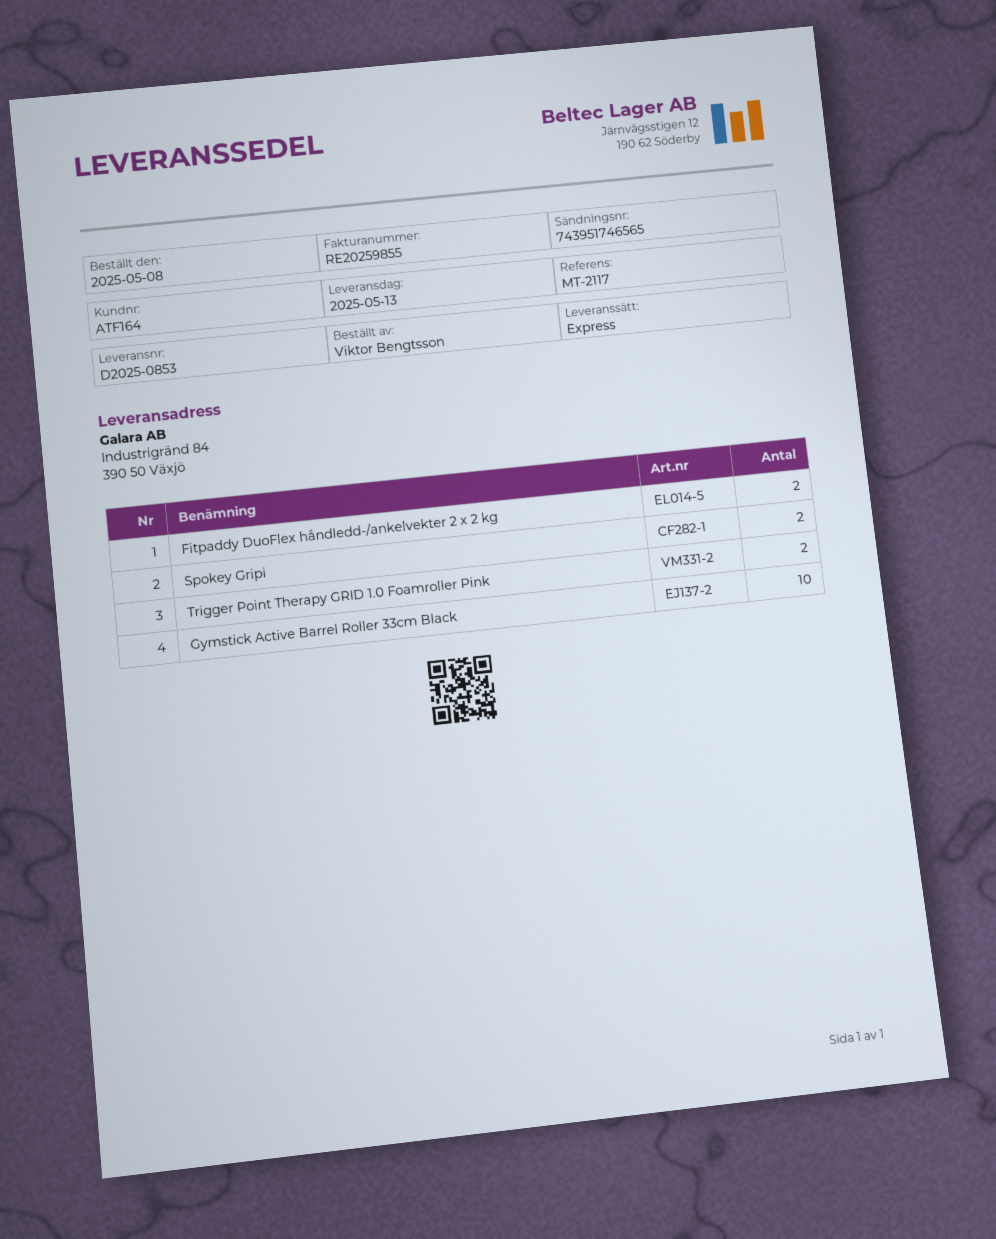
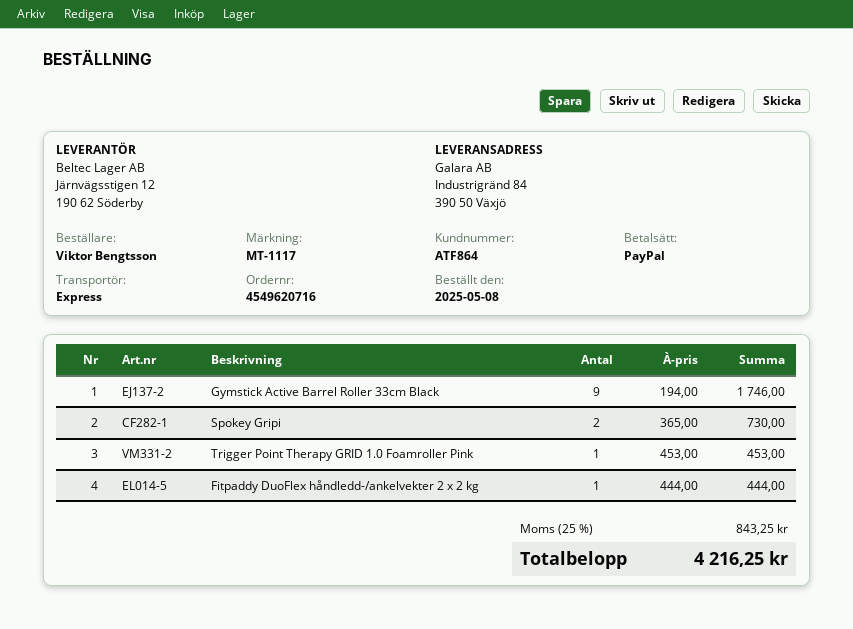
customer number: ATF164 -> ATF864
reference: MT-2117 -> MT-1117
Fitpaddy DuoFlex håndledd-/ankelvekter 2 x 2 kg: 2 -> 1
Trigger Point Therapy GRID 1.0 Foamroller Pink: 2 -> 1
Gymstick Active Barrel Roller 33cm Black: 10 -> 9

